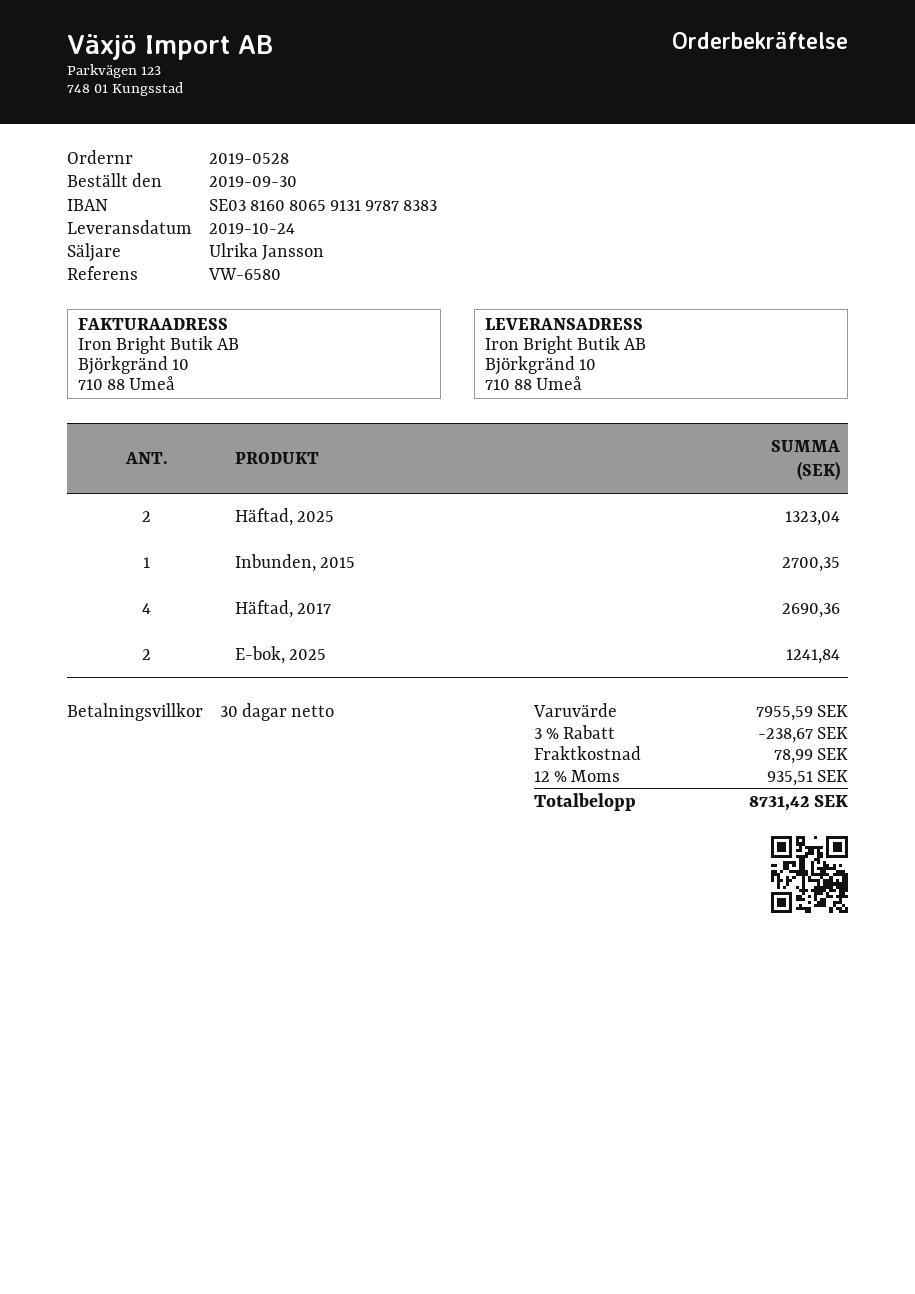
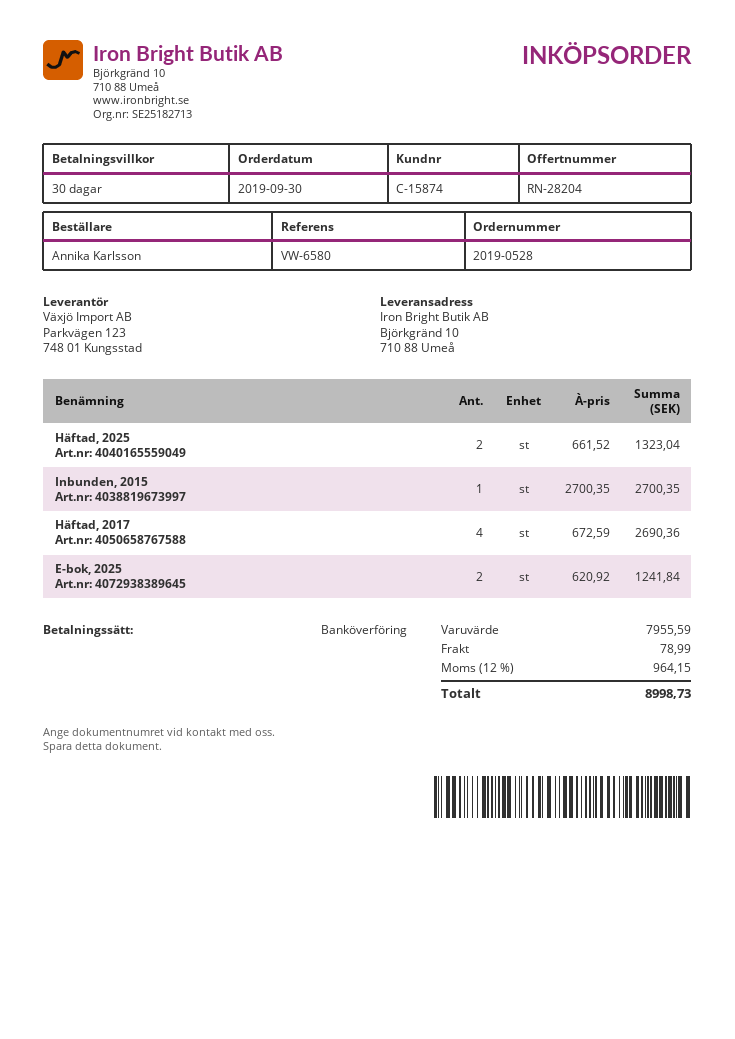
discount: 3% = 238.67 -> none
tax: 12% = 935.51 -> 12% = 964.15
total: 8731.42 -> 8998.73

